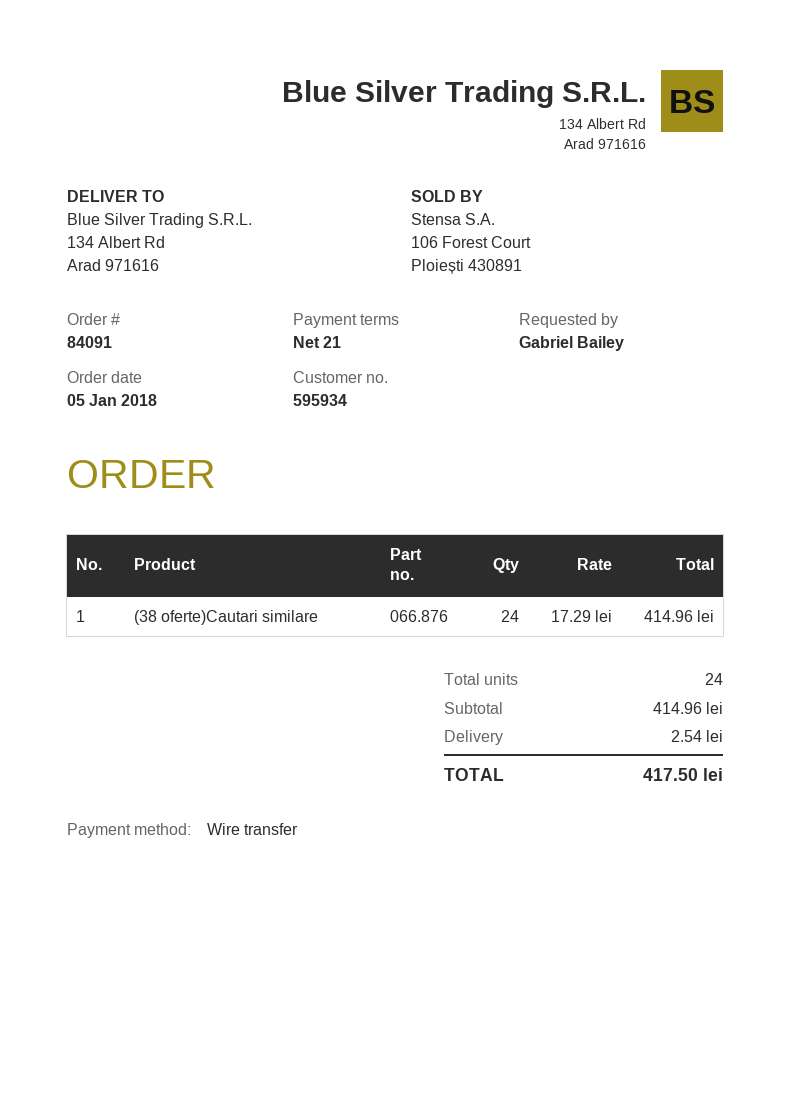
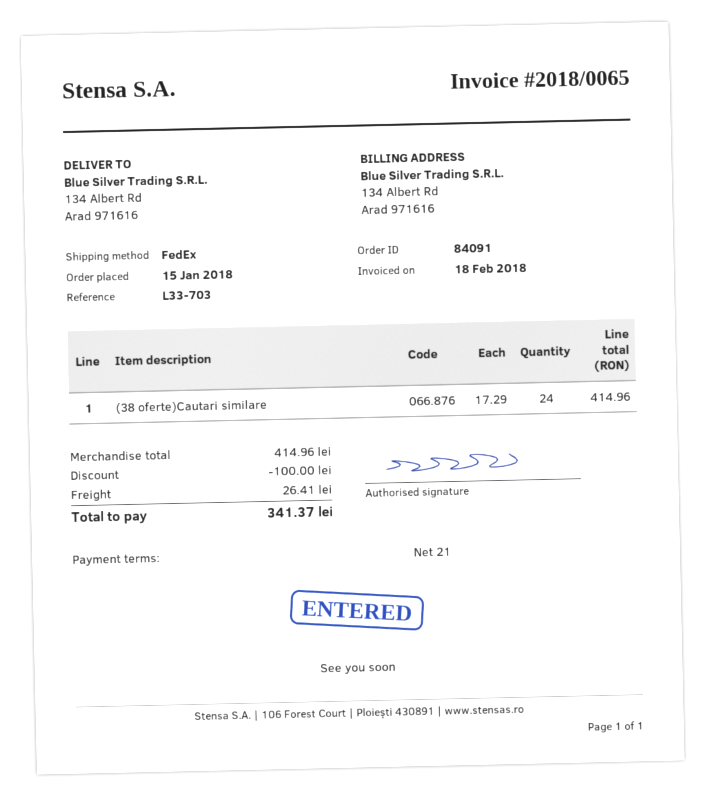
order date: 2018-01-05 -> 2018-01-15
discount: none -> 100.00
shipping: 2.54 -> 26.41
total: 417.50 -> 341.37

